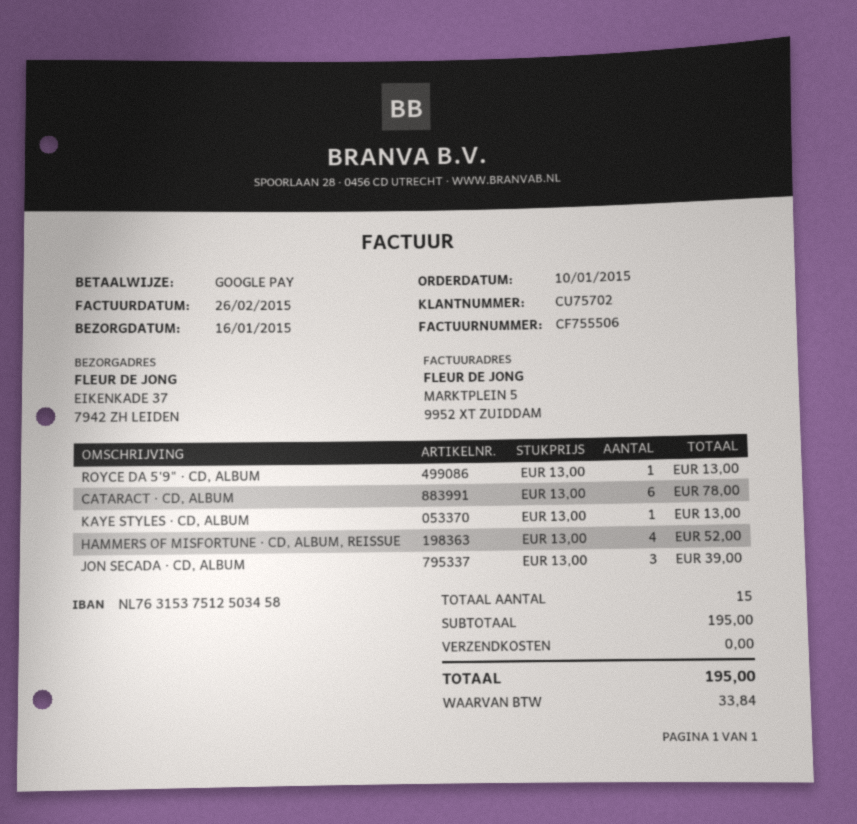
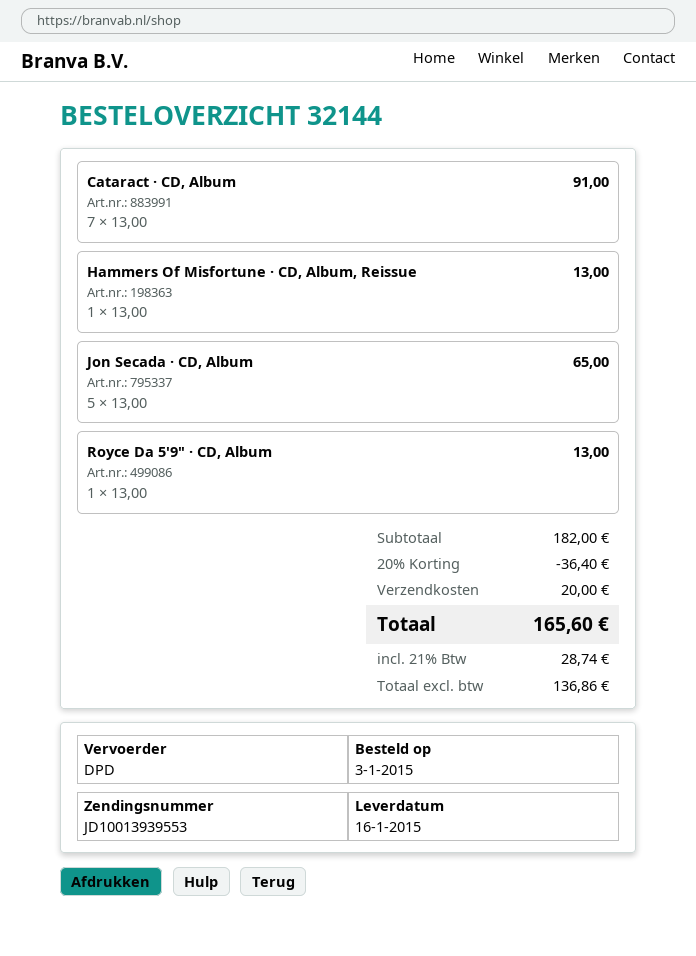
order date: 2015-01-10 -> 2015-01-03
CATARACT · CD, ALBUM: 6 x 13.00 = 78.00 -> 7 x 13.00 = 91.00
KAYE STYLES · CD, ALBUM: 1 x 13.00 = 13.00 -> none
HAMMERS OF MISFORTUNE · CD, ALBUM, REISSUE: 4 x 13.00 = 52.00 -> 1 x 13.00 = 13.00
JON SECADA · CD, ALBUM: 3 x 13.00 = 39.00 -> 5 x 13.00 = 65.00
subtotal: 195.00 -> 182.00
discount: none -> 20% = 36.40
shipping: 0.00 -> 20.00
tax: 33.84 -> 28.74
total: 195.00 -> 165.60

